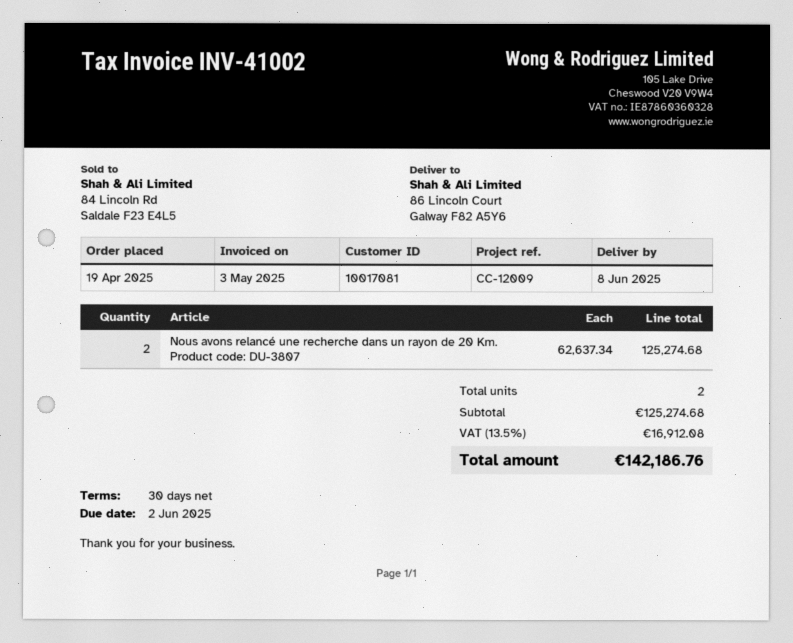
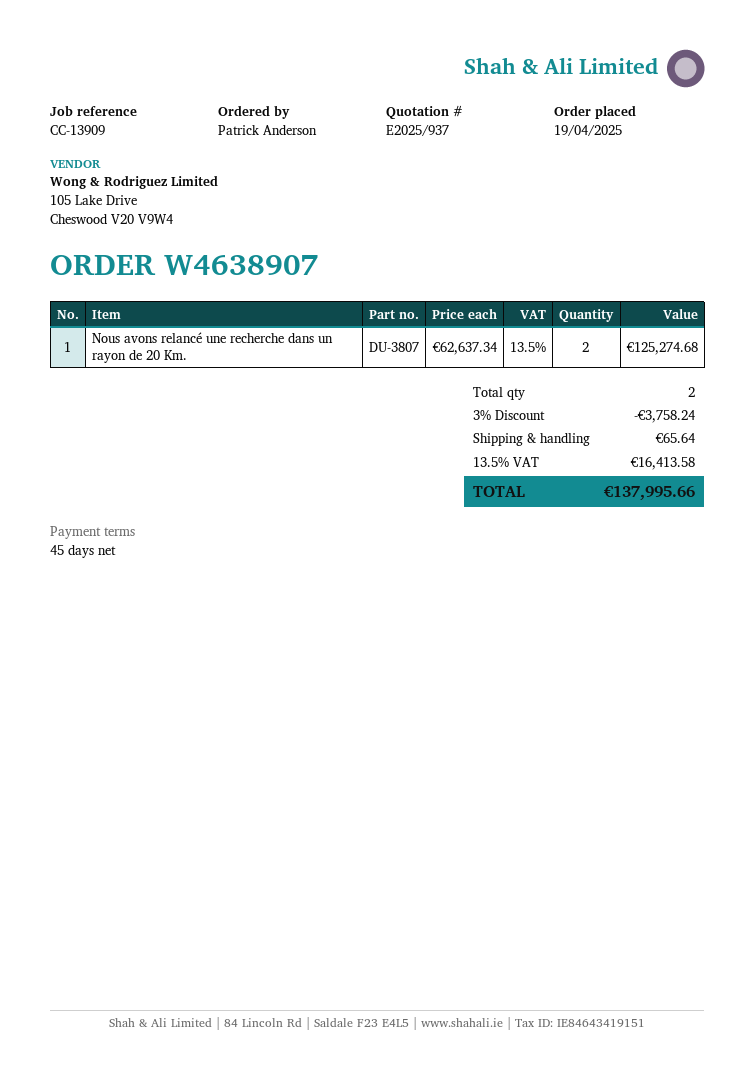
payment terms: 30 days -> 45 days
reference: CC-12009 -> CC-13909
discount: none -> 3% = 3758.24
shipping: none -> 65.64
tax: 13.5% = 16912.08 -> 13.5% = 16413.58
total: 142186.76 -> 137995.66

